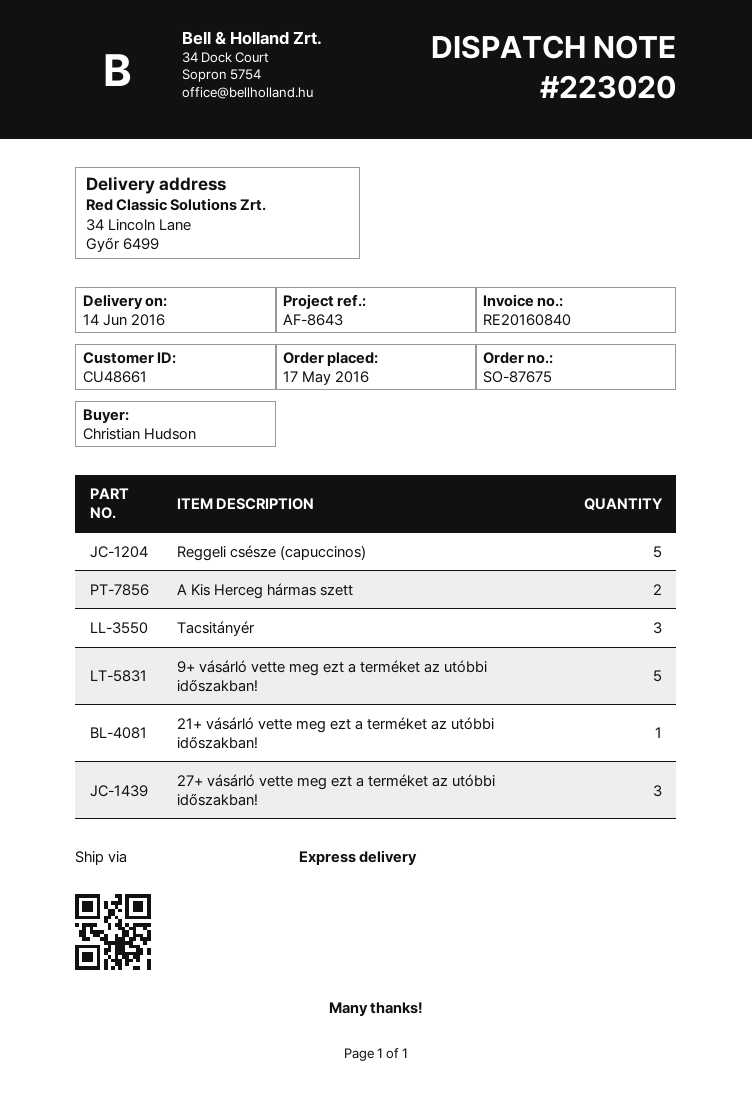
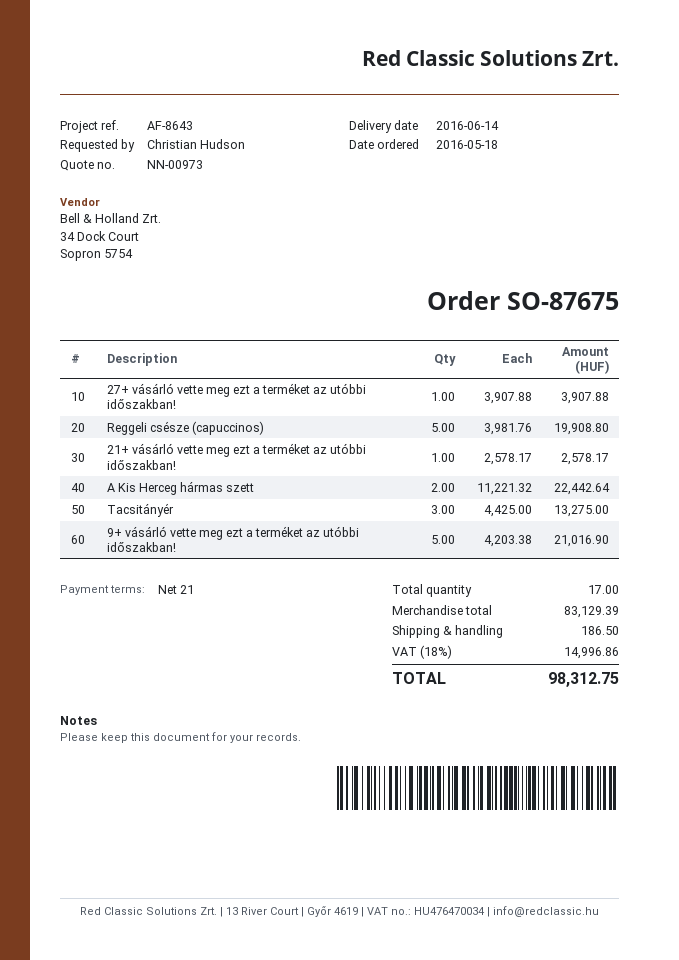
order date: 2016-05-17 -> 2016-05-18
27+ vásárló vette meg ezt a terméket az utóbbi időszakban!: 3 -> 1

